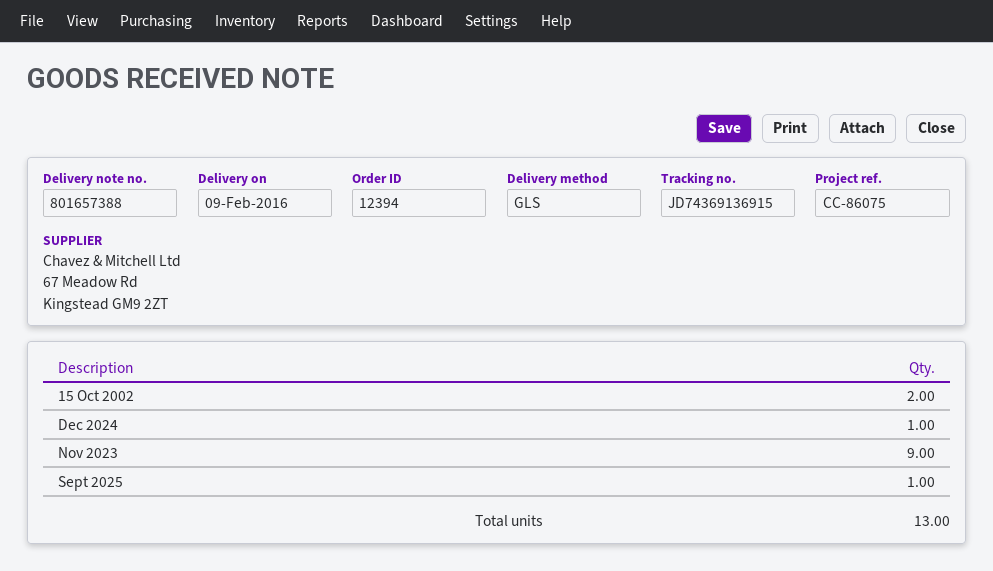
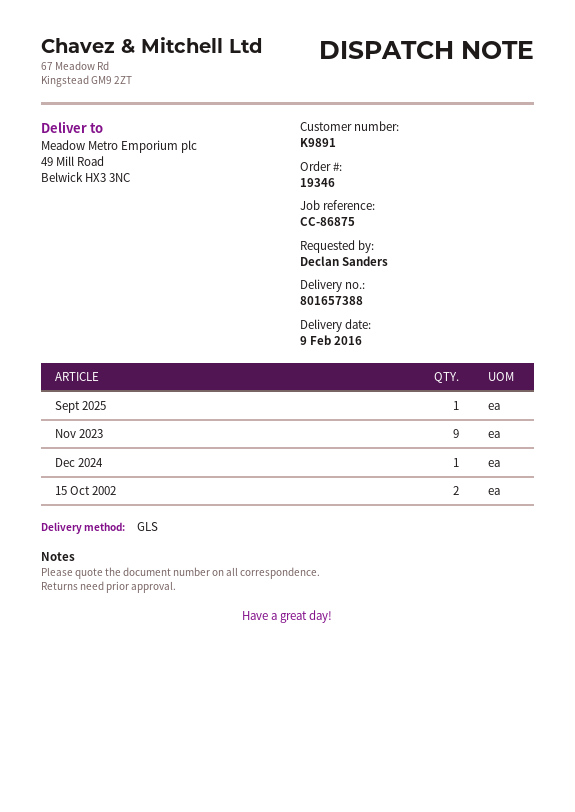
order number: 12394 -> 19346
reference: CC-86075 -> CC-86875

